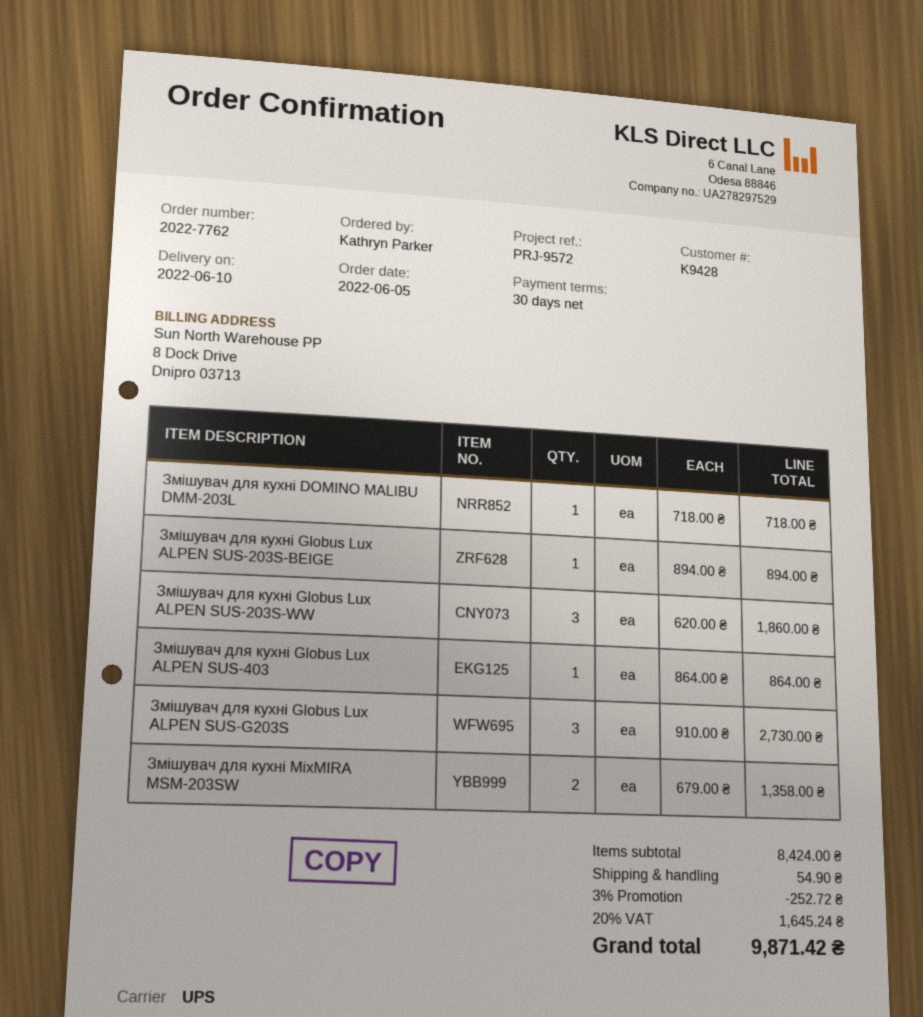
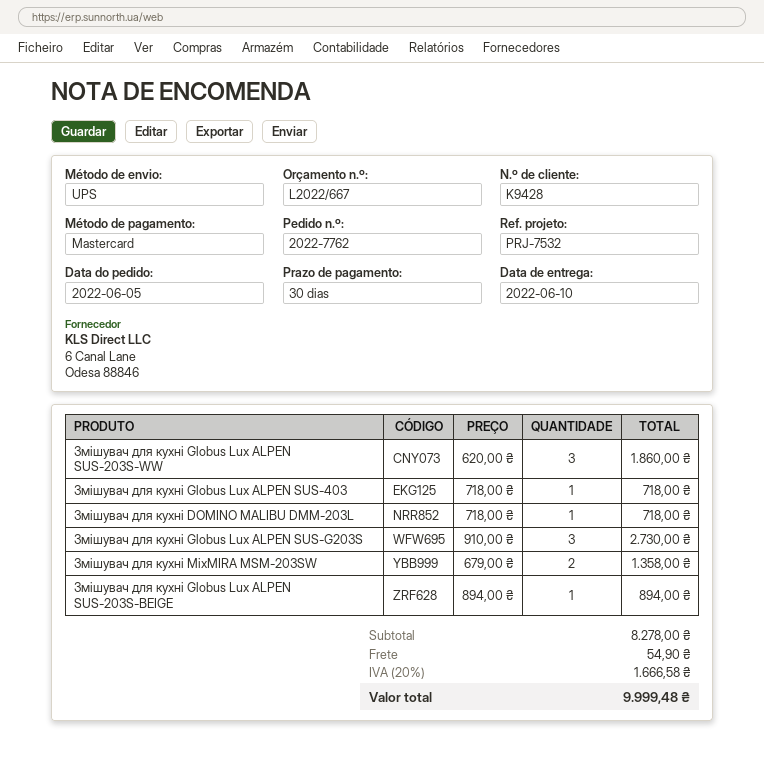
reference: PRJ-9572 -> PRJ-7532
Змішувач для кухні Globus Lux ALPEN SUS-403: 1 x 864.00 = 864.00 -> 1 x 718.00 = 718.00
subtotal: 8424.00 -> 8278.00
discount: 3% = 252.72 -> none
tax: 20% = 1645.24 -> 20% = 1666.58
total: 9871.42 -> 9999.48

